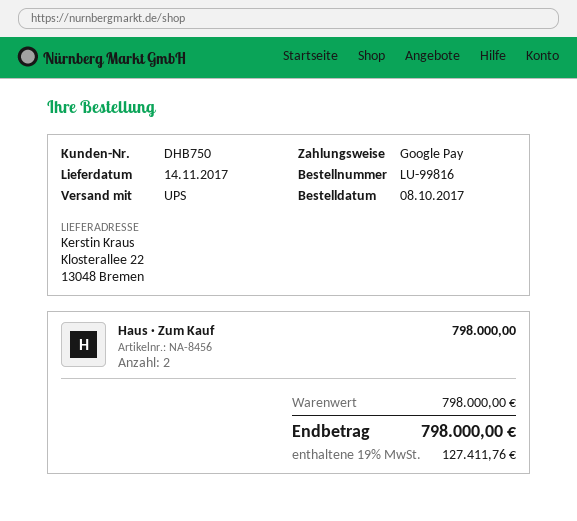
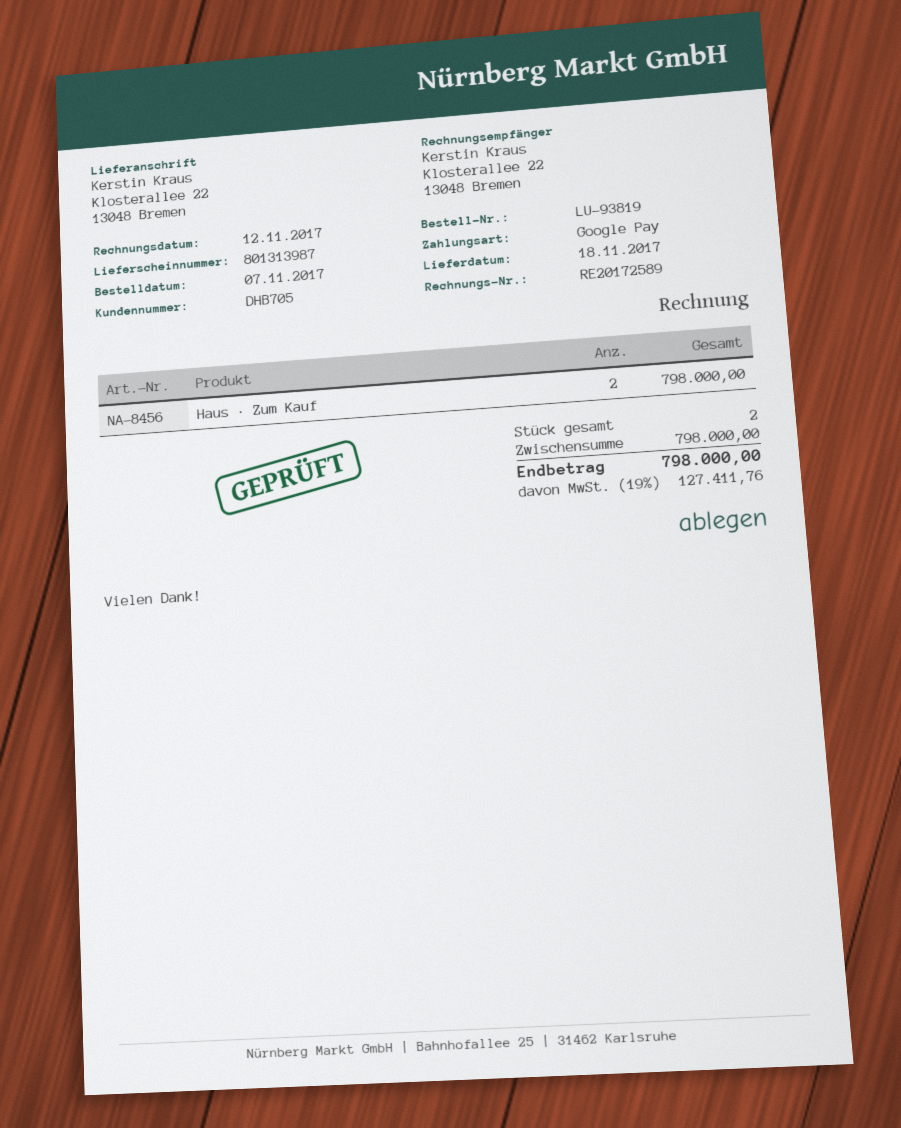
order number: LU-99816 -> LU-93819
order date: 2017-10-08 -> 2017-11-07
delivery date: 2017-11-14 -> 2017-11-18
customer number: DHB750 -> DHB705

